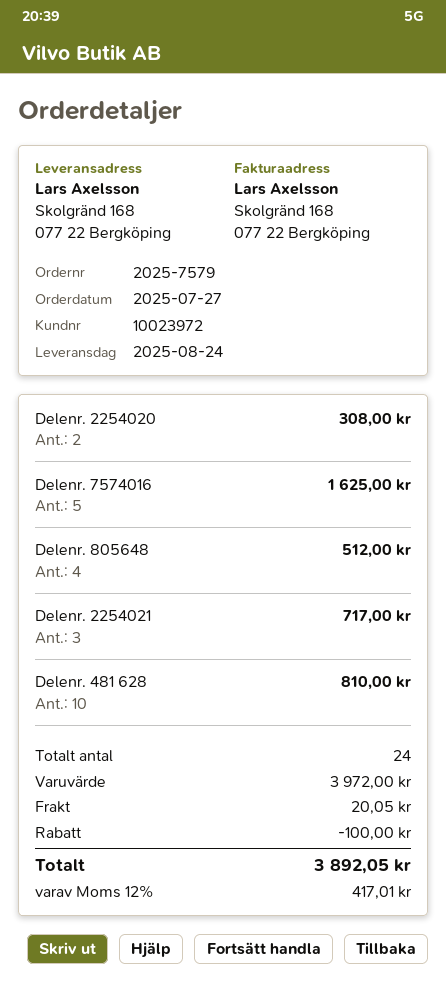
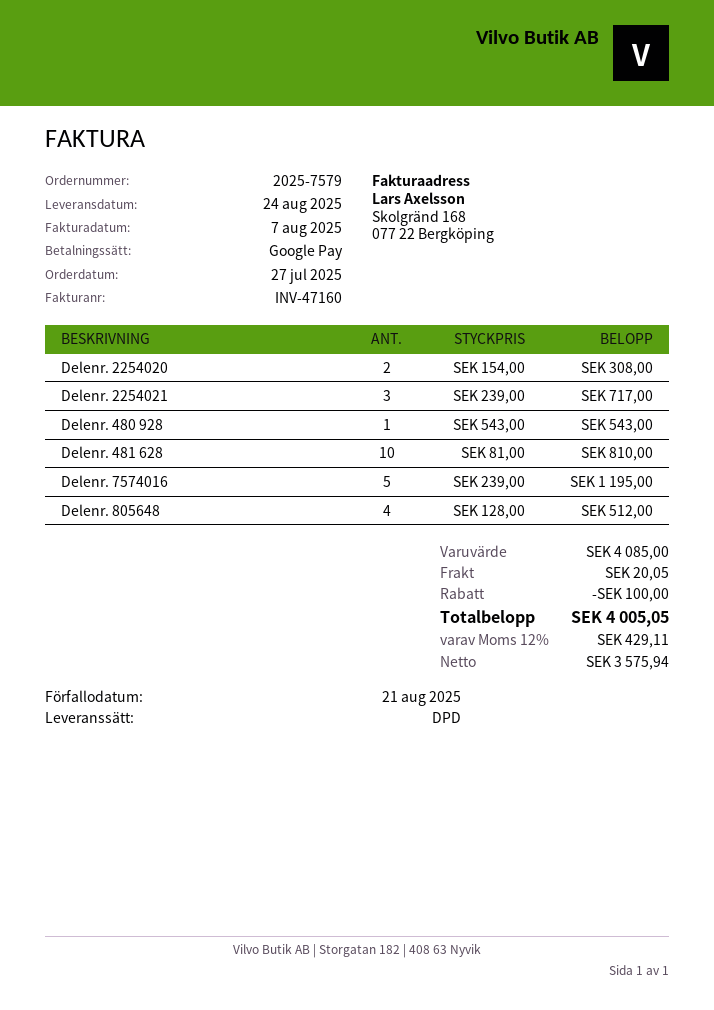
Delenr. 7574016: 5 for 1625.00 -> 5 for 1195.00
Delenr. 480 928: none -> 1 for 543.00
subtotal: 3972.00 -> 4085.00
tax: 12% = 417.01 -> 12% = 429.11
total: 3892.05 -> 4005.05

